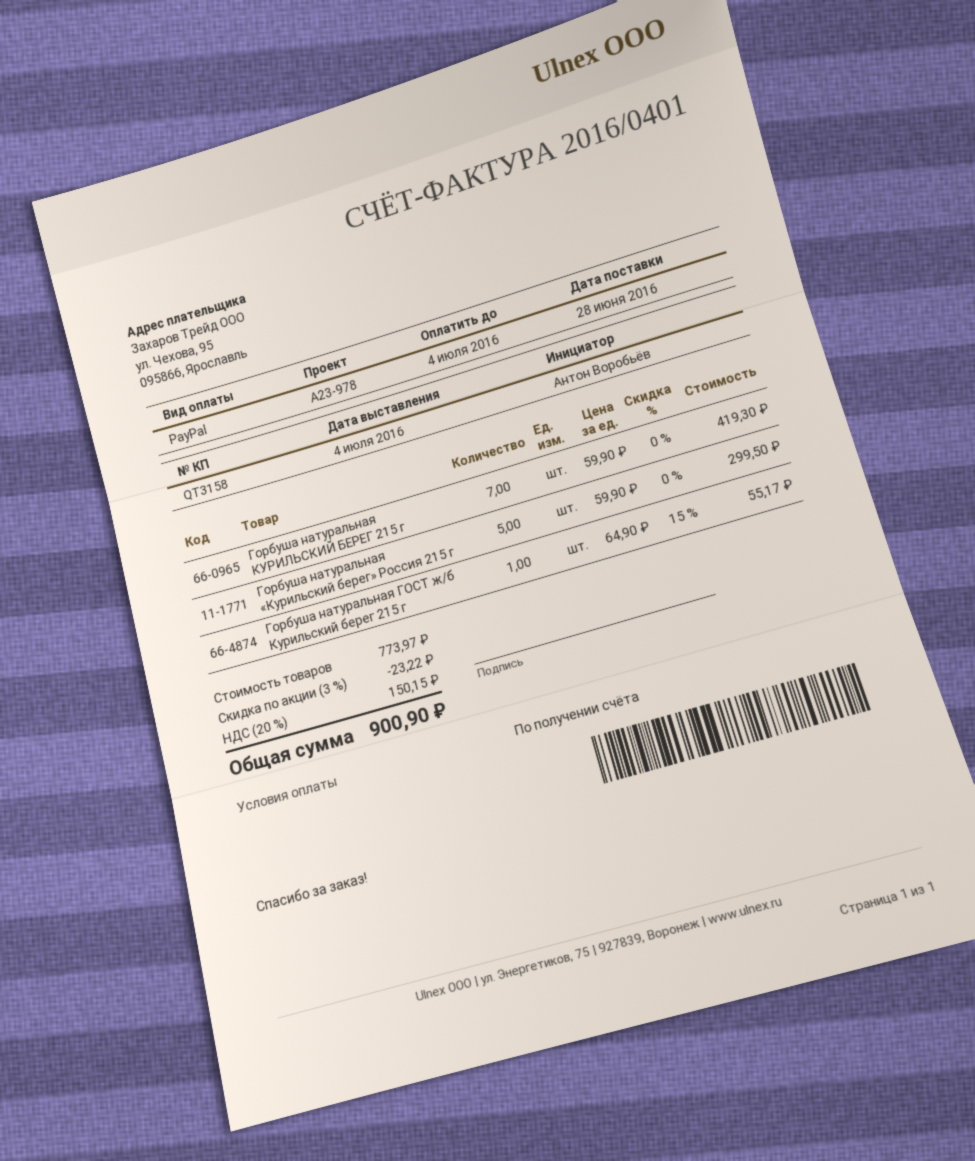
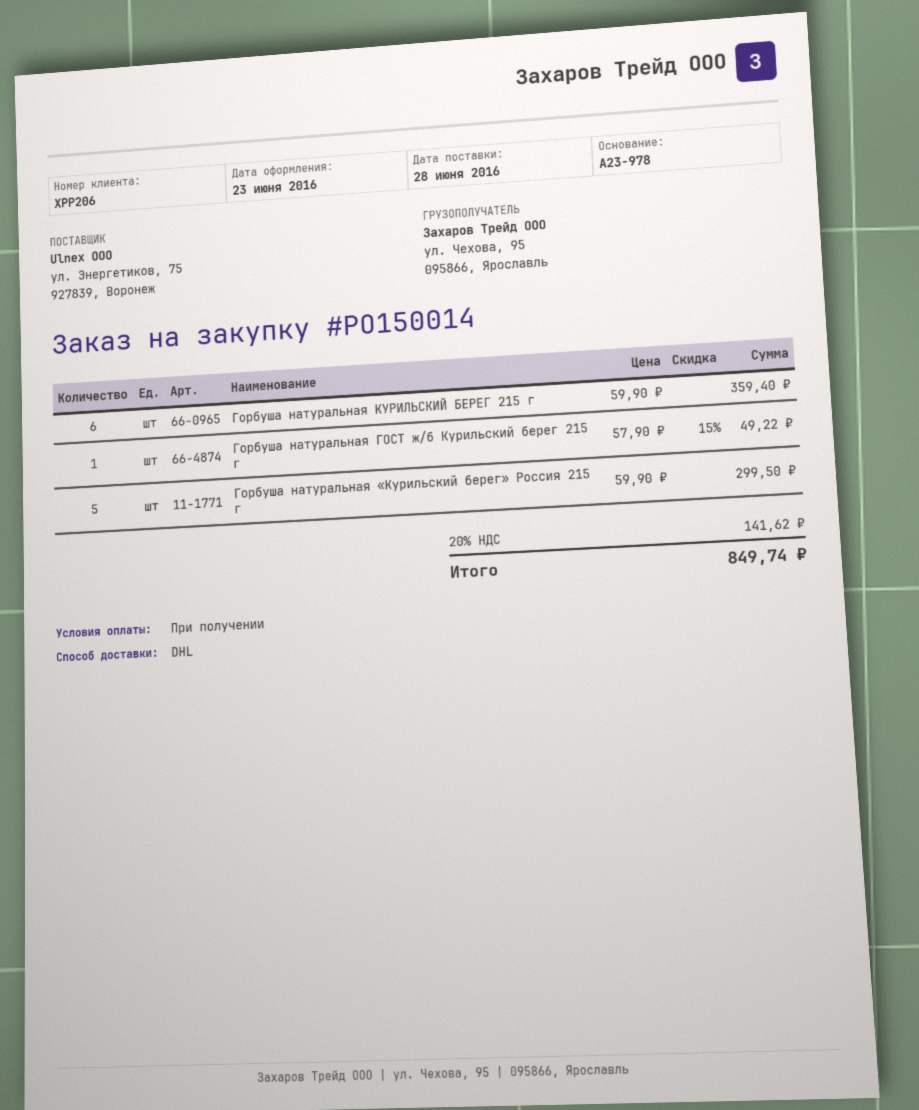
Горбуша натуральная КУРИЛЬСКИЙ БЕРЕГ 215 г: 7 x 59.90 = 419.30 -> 6 x 59.90 = 359.40
Горбуша натуральная ГОСТ ж/б Курильский берег 215 г: 1 x 64.90 - 15% = 55.17 -> 1 x 57.90 - 15% = 49.22
discount: 3% = 23.22 -> none
tax: 20% = 150.15 -> 20% = 141.62
total: 900.90 -> 849.74

